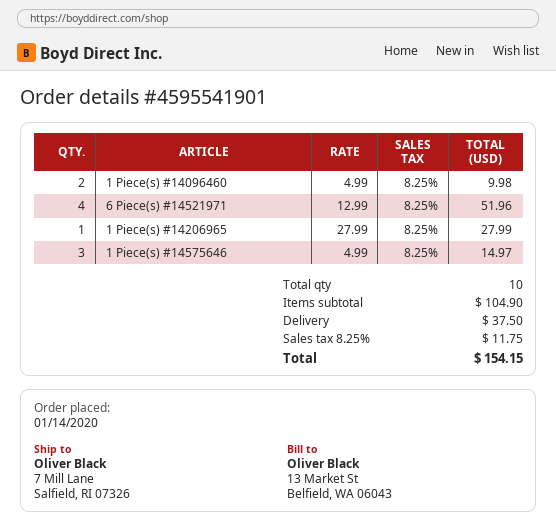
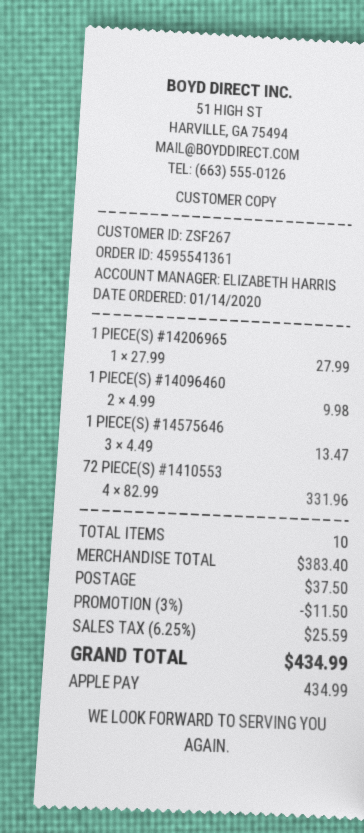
order number: 4595541901 -> 4595541361
6 Piece(s) #14521971: 4 x 12.99 = 51.96 -> none
1 Piece(s) #14575646: 3 x 4.99 = 14.97 -> 3 x 4.49 = 13.47
72 PIECE(S) #1410553: none -> 4 x 82.99 = 331.96
subtotal: 104.90 -> 383.40
discount: none -> 3% = 11.50
tax: 8.25% = 11.75 -> 6.25% = 25.59
total: 154.15 -> 434.99

